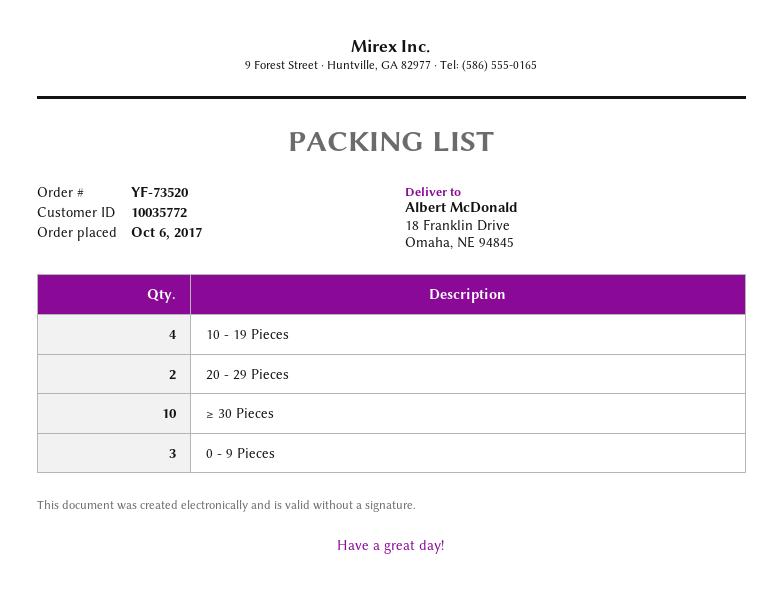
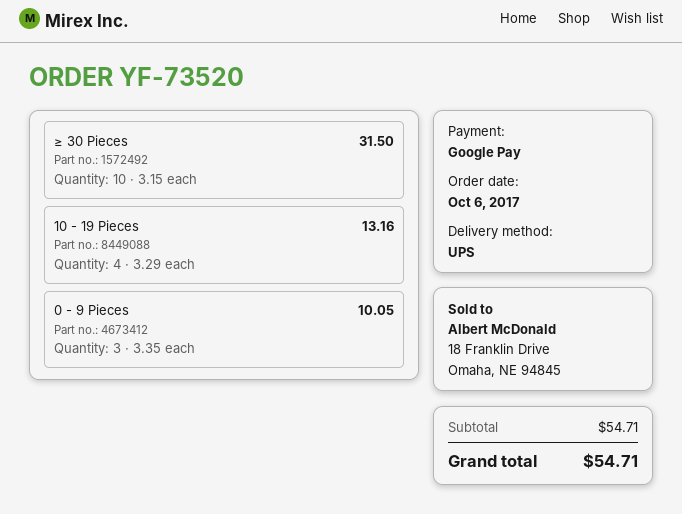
20 - 29 Pieces: 2 -> none

